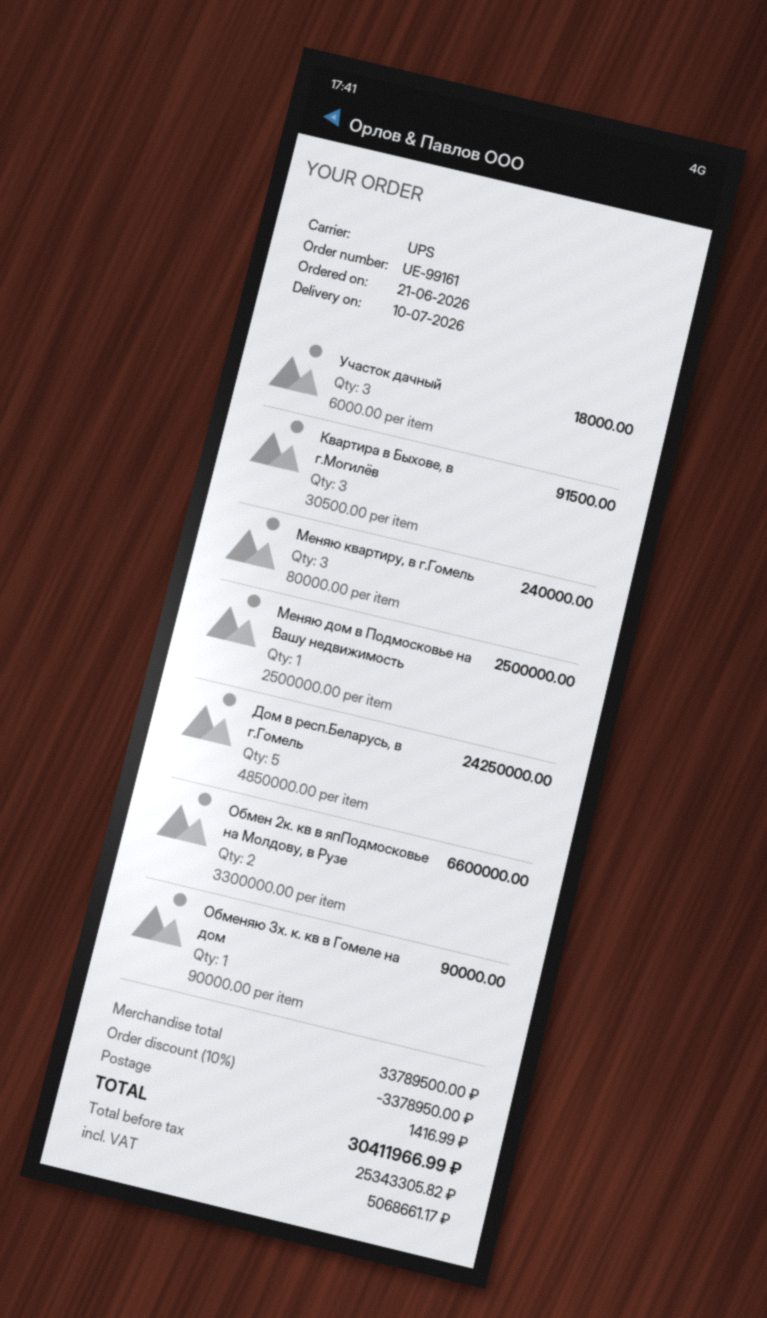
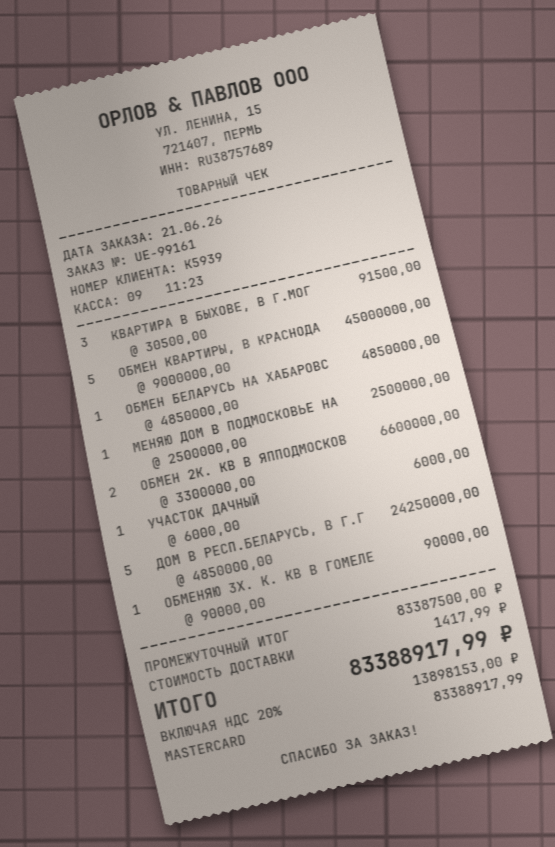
Участок дачный: 3 x 6000.00 = 18000.00 -> 1 x 6000.00 = 6000.00
Меняю квартиру, в г.Гомель: 3 x 80000.00 = 240000.00 -> none
ОБМЕН КВАРТИРЫ, В КРАСНОДА: none -> 5 x 9000000.00 = 45000000.00
ОБМЕН БЕЛАРУСЬ НА ХАБАРОВС: none -> 1 x 4850000.00 = 4850000.00
subtotal: 33789500.00 -> 83387500.00
discount: 10% = 3378950.00 -> none
shipping: 1416.99 -> 1417.99
tax: 5068661.17 -> 13898153.00
total: 30411966.99 -> 83388917.99

